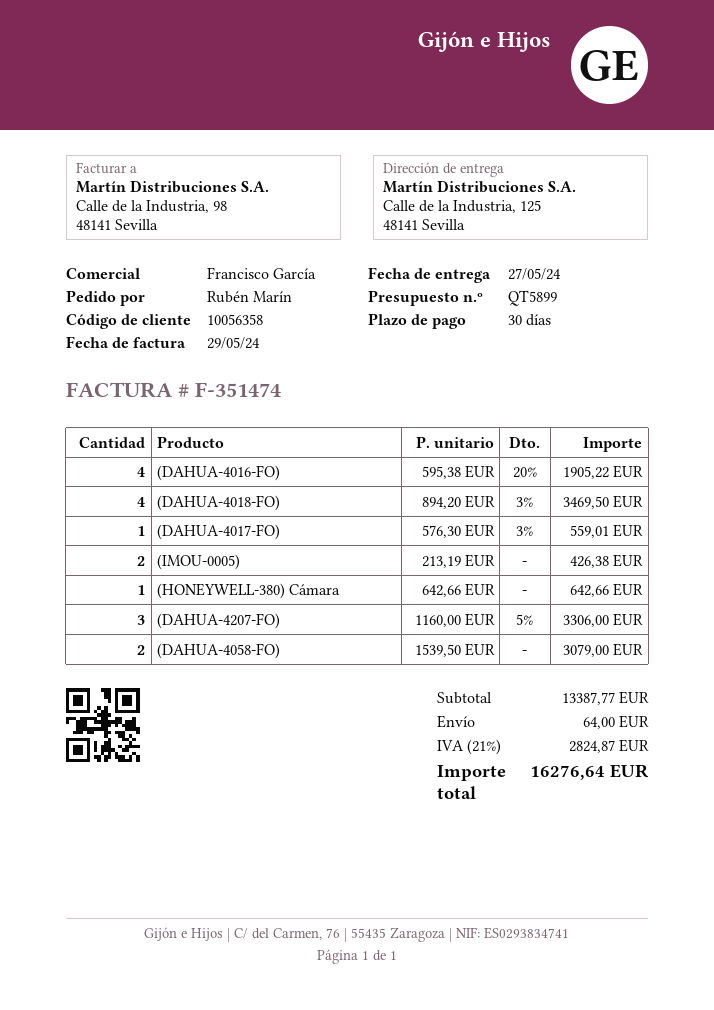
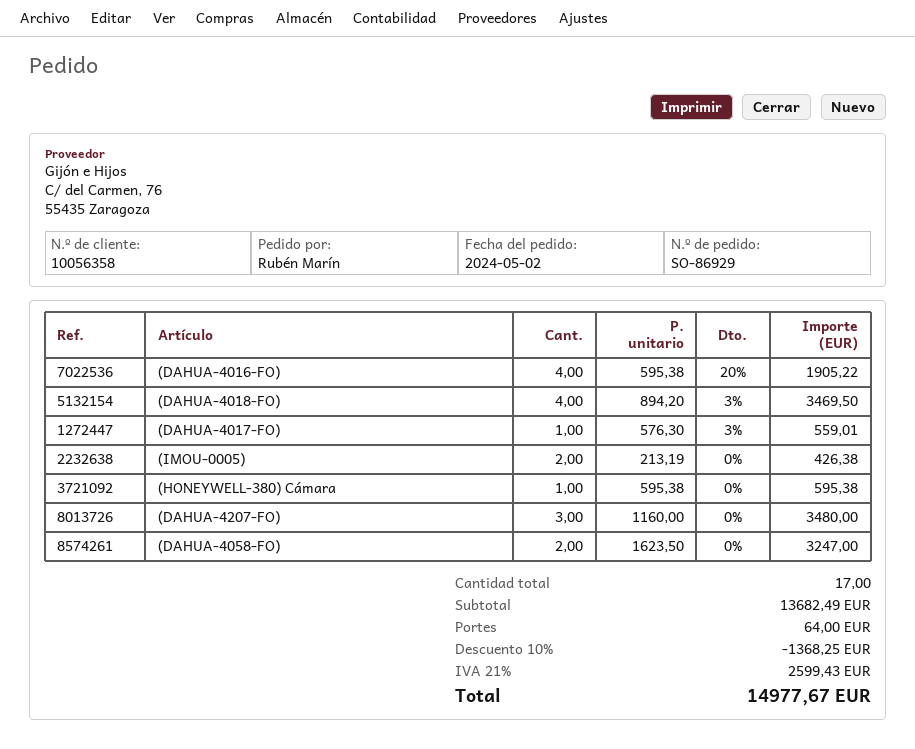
(HONEYWELL-380) Cámara: 1 x 642.66 = 642.66 -> 1 x 595.38 = 595.38
(DAHUA-4207-FO): 3 x 1160.00 - 5% = 3306.00 -> 3 x 1160.00 = 3480.00
(DAHUA-4058-FO): 2 x 1539.50 = 3079.00 -> 2 x 1623.50 = 3247.00
subtotal: 13387.77 -> 13682.49
discount: none -> 10% = 1368.25
tax: 21% = 2824.87 -> 21% = 2599.43
total: 16276.64 -> 14977.67

